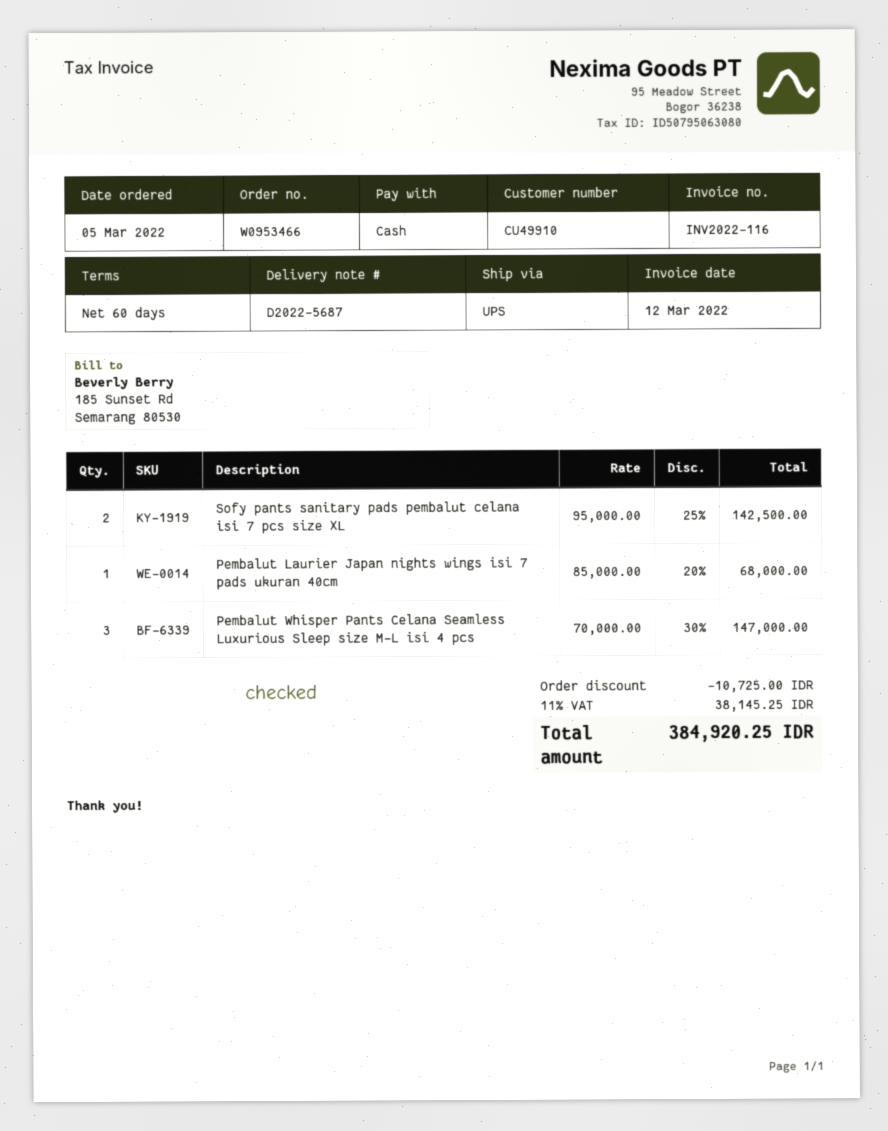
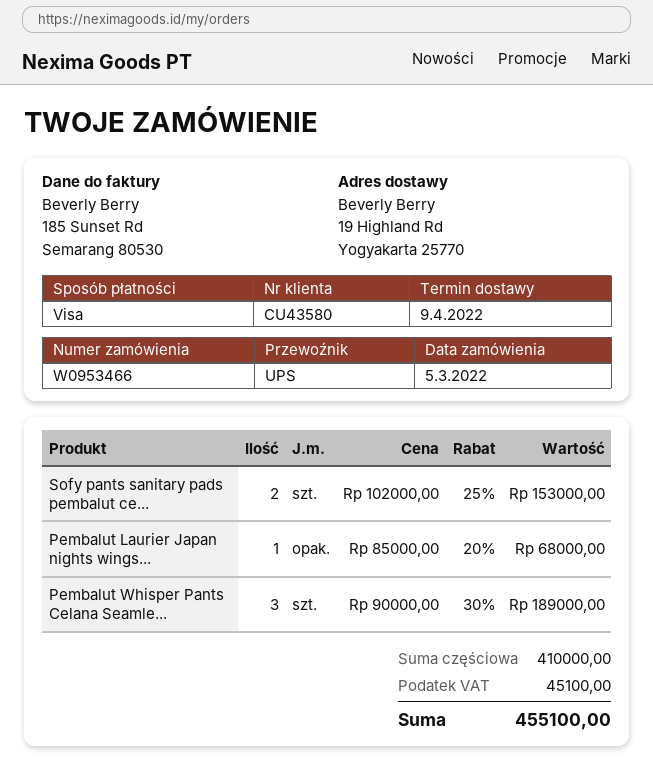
customer number: CU49910 -> CU43580
payment method: cash -> Visa
Sofy pants sanitary pads pembalut celana isi 7 pcs size XL: 2 x 95000.00 - 25% = 142500.00 -> 2 x 102000.00 - 25% = 153000.00
Pembalut Whisper Pants Celana Seamless Luxurious Sleep size M-L isi 4 pcs: 3 x 70000.00 - 30% = 147000.00 -> 3 x 90000.00 - 30% = 189000.00
discount: 10725.00 -> none
tax: 38145.25 -> 45100.00
total: 384920.25 -> 455100.00

